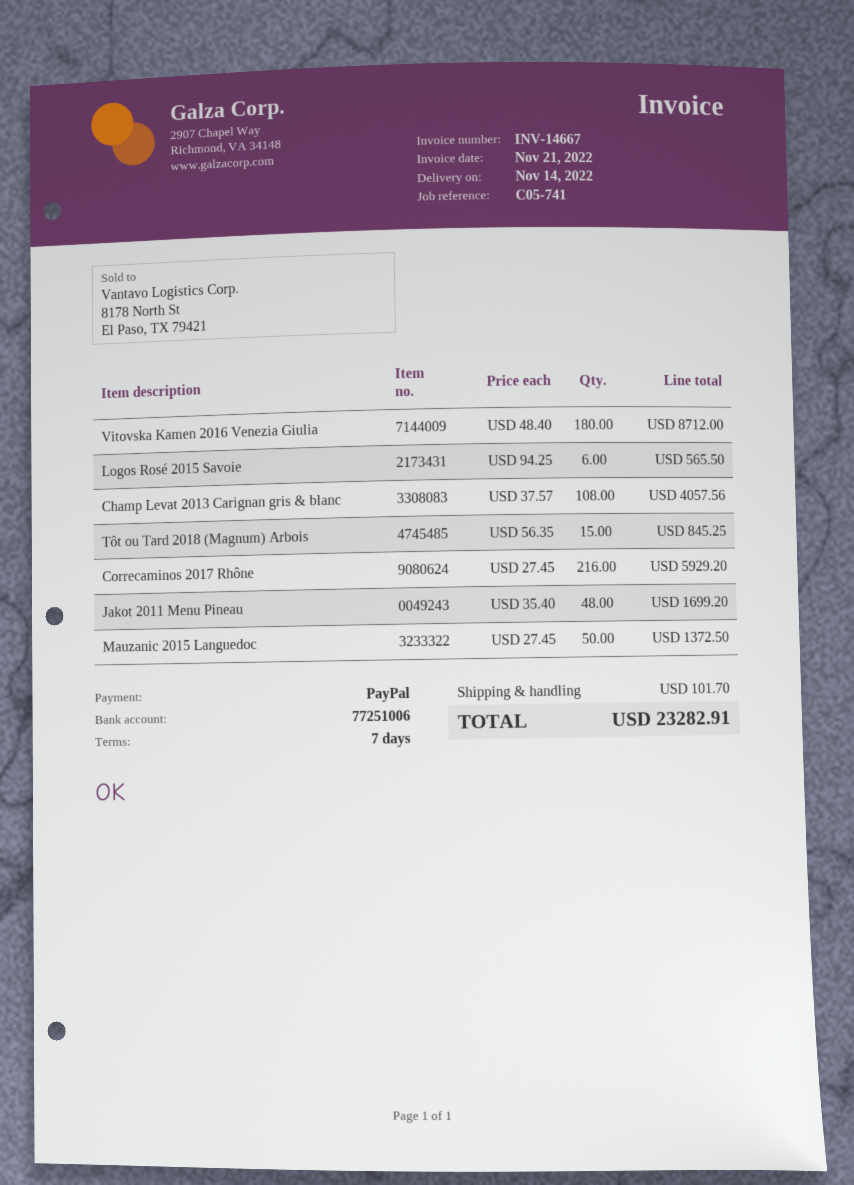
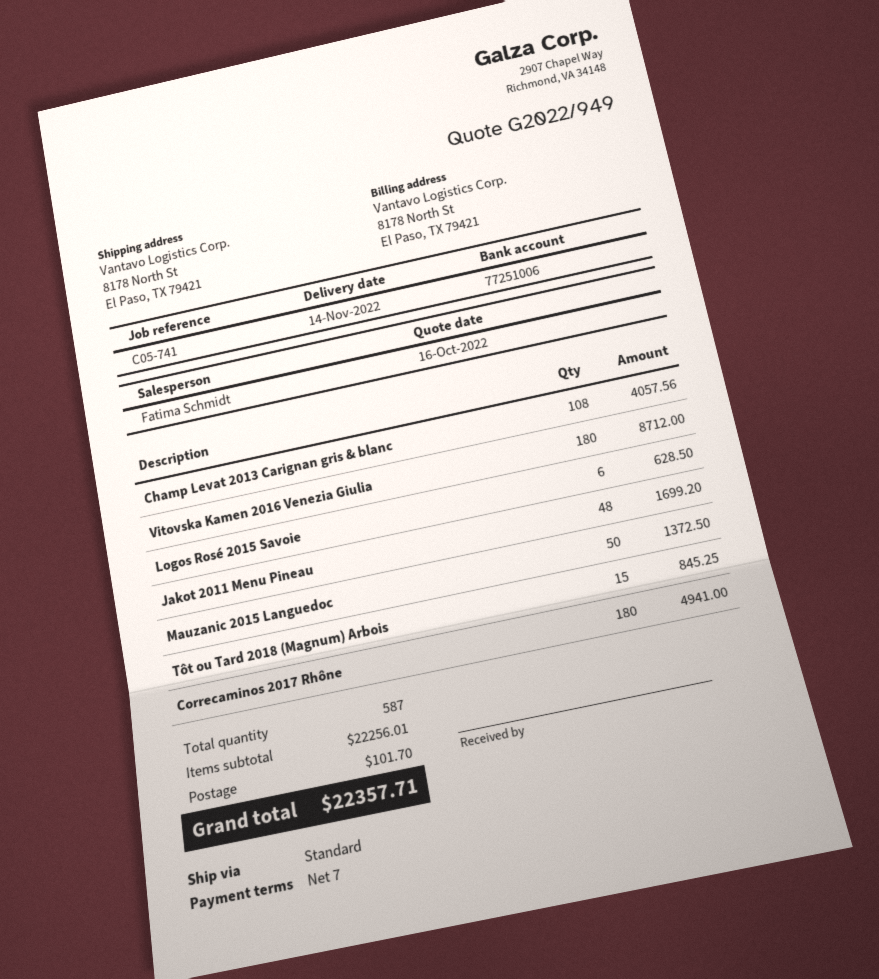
Logos Rosé 2015 Savoie: 6 for 565.50 -> 6 for 628.50
Correcaminos 2017 Rhône: 216 for 5929.20 -> 180 for 4941.00
total: 23282.91 -> 22357.71

